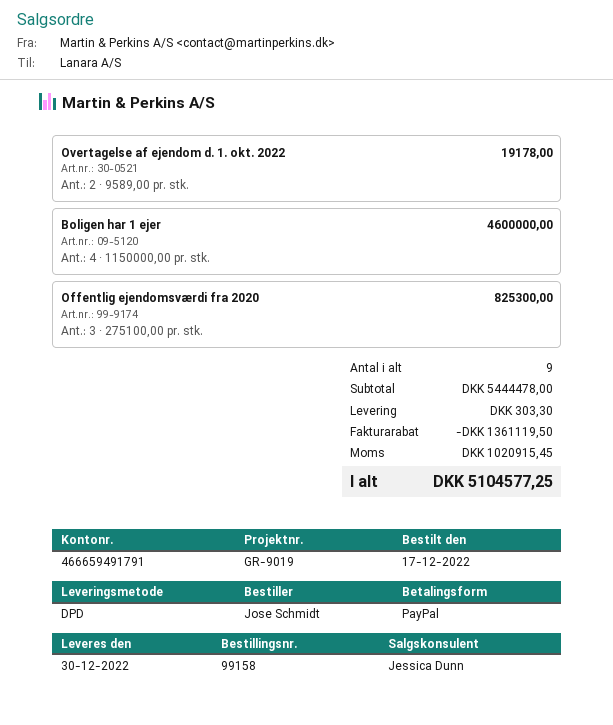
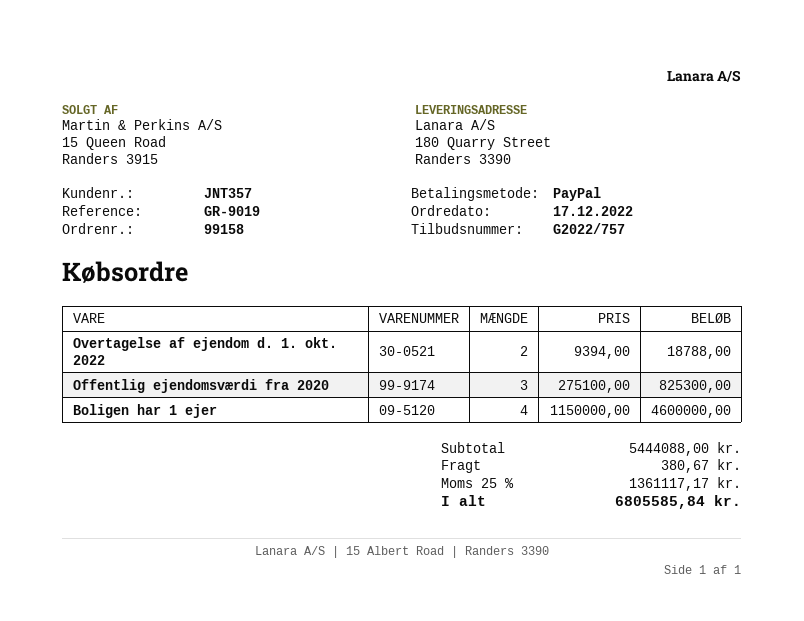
Overtagelse af ejendom d. 1. okt. 2022: 2 x 9589.00 = 19178.00 -> 2 x 9394.00 = 18788.00
subtotal: 5444478.00 -> 5444088.00
discount: 1361119.50 -> none
shipping: 303.30 -> 380.67
tax: 1020915.45 -> 1361117.17
total: 5104577.25 -> 6805585.84

